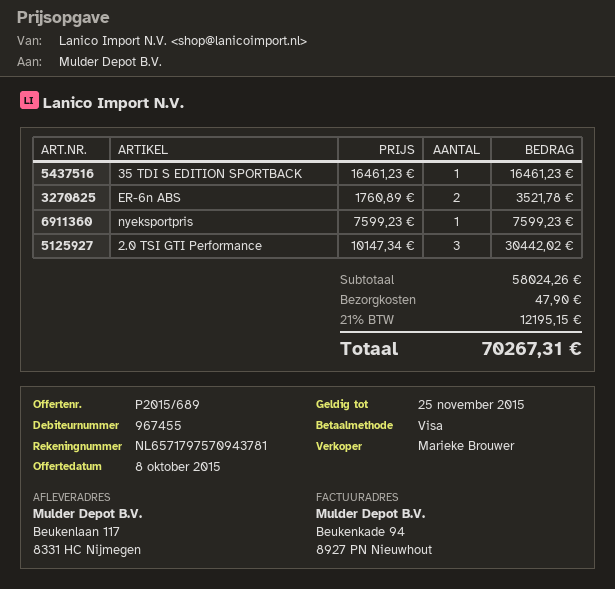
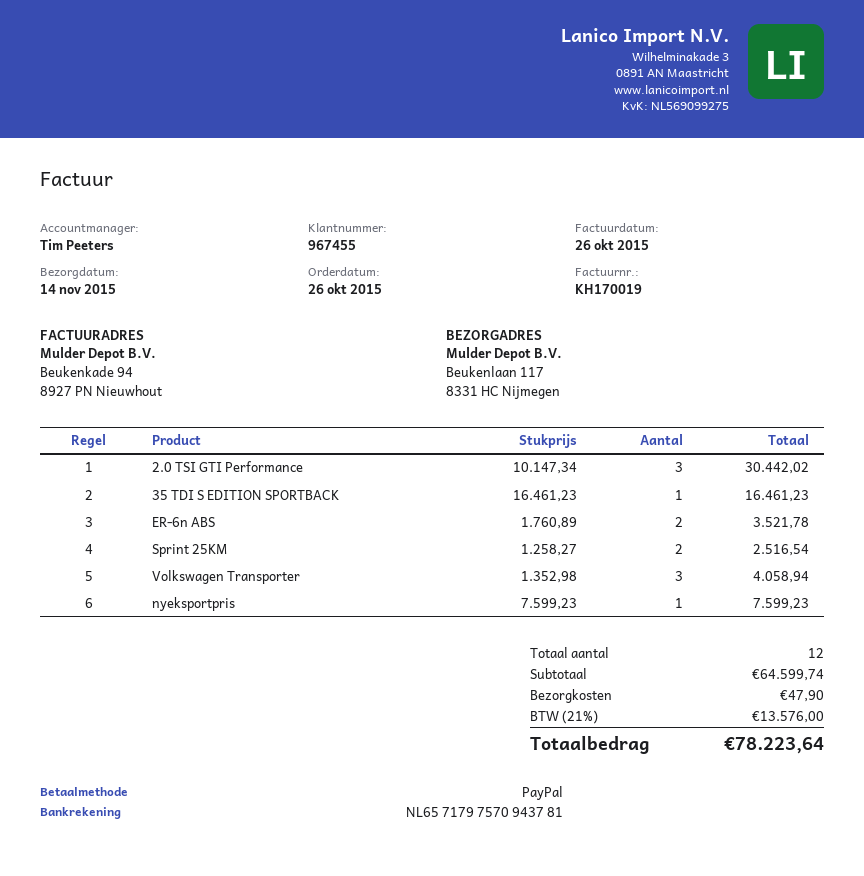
sales rep: Marieke Brouwer -> Tim Peeters
payment method: Visa -> PayPal
Sprint 25KM: none -> 2 x 1258.27 = 2516.54
Volkswagen Transporter: none -> 3 x 1352.98 = 4058.94
subtotal: 58024.26 -> 64599.74
tax: 21% = 12195.15 -> 21% = 13576.00
total: 70267.31 -> 78223.64

